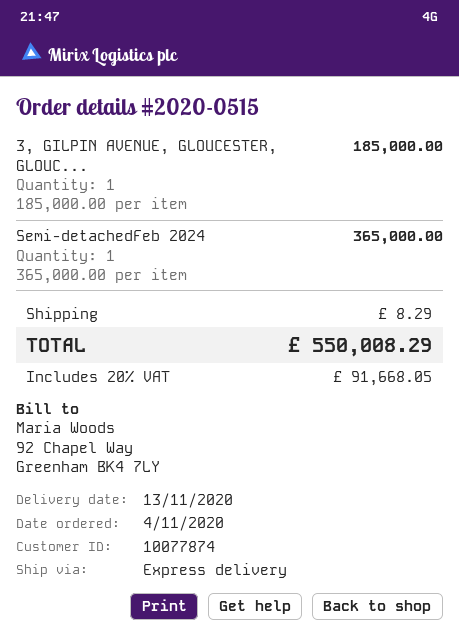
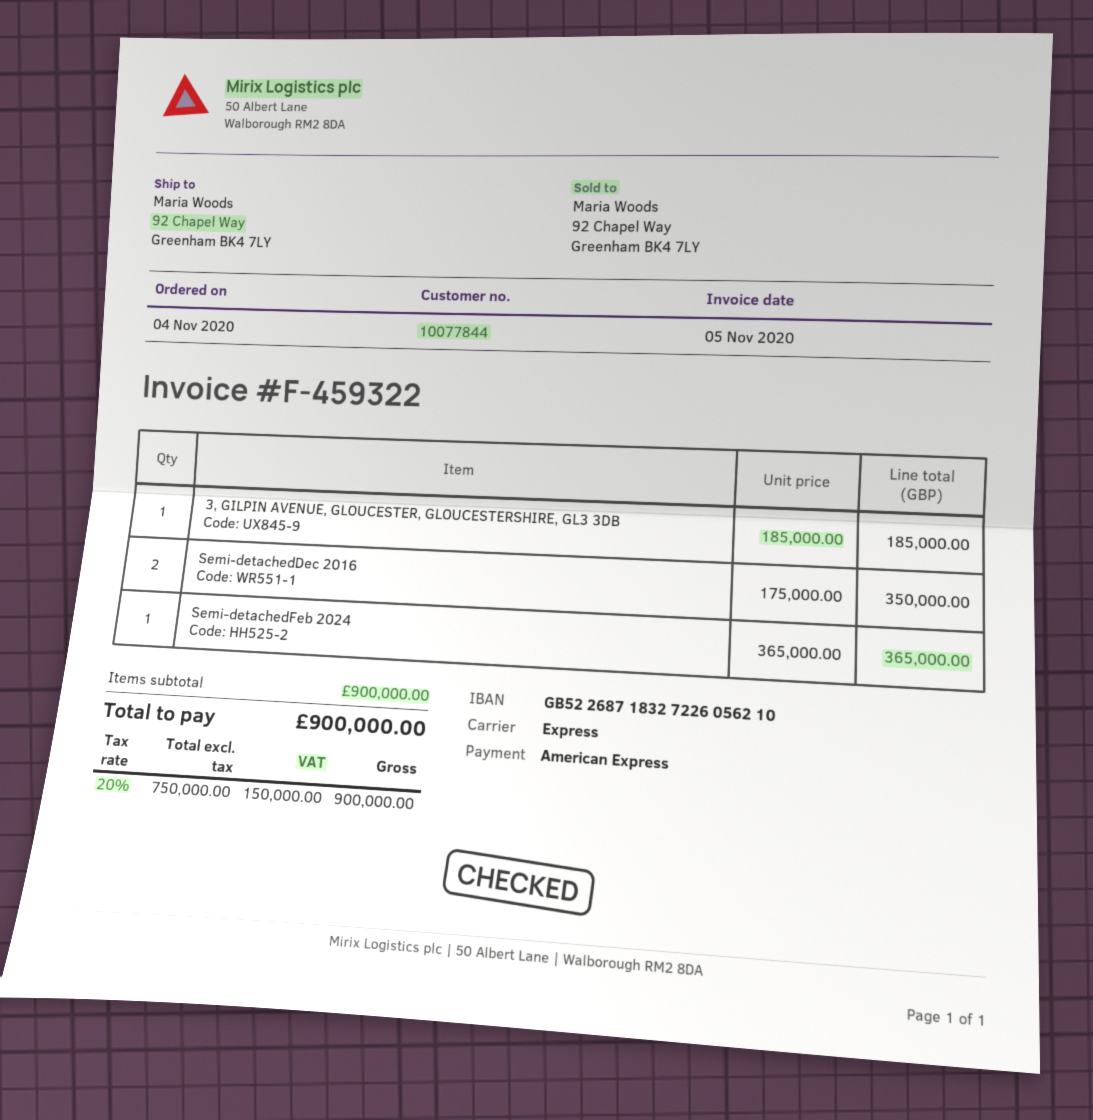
customer number: 10077874 -> 10077844
Semi-detachedDec 2016: none -> 2 x 175000.00 = 350000.00
shipping: 8.29 -> none
tax: 20% = 91668.05 -> 20% = 150000.00
total: 550008.29 -> 900000.00

